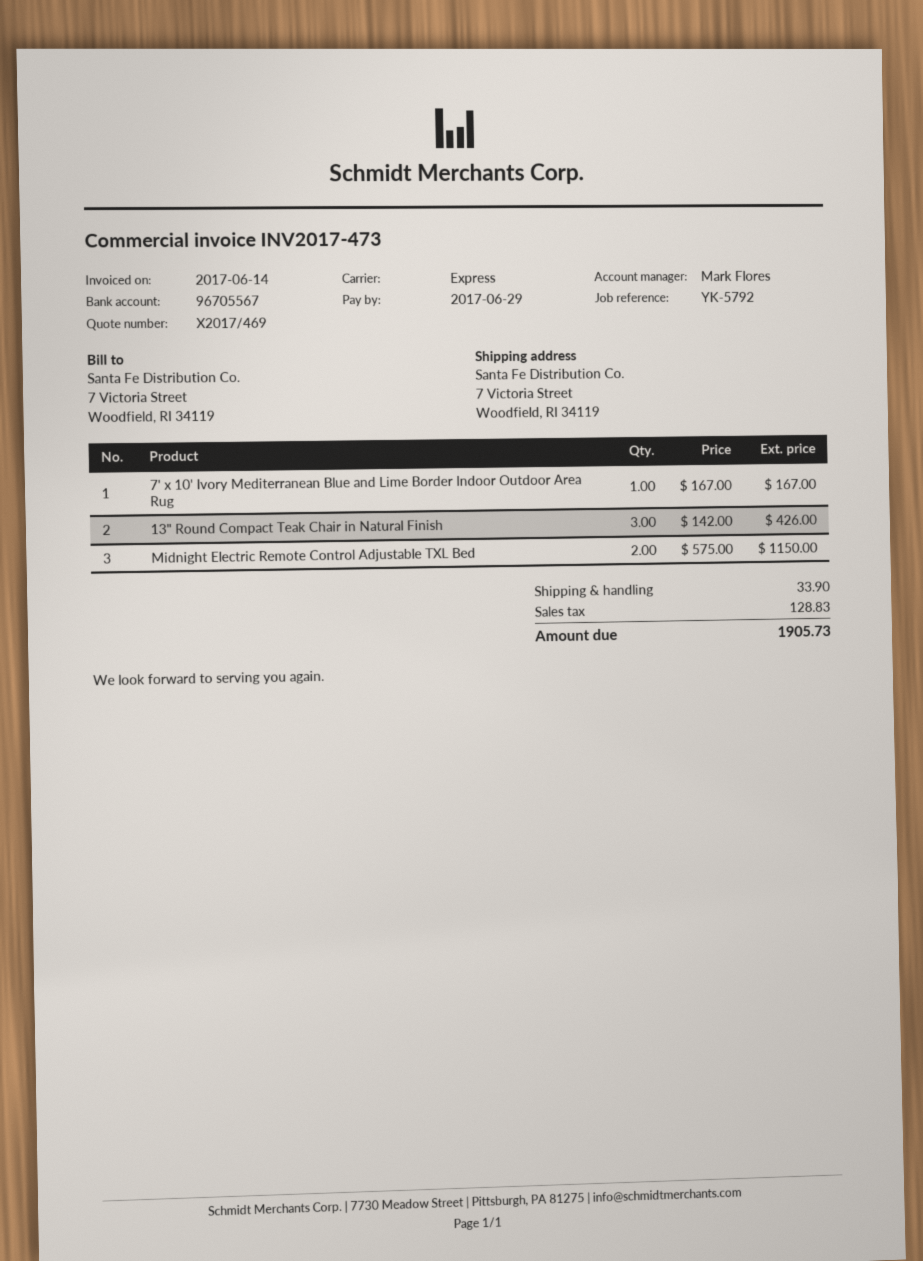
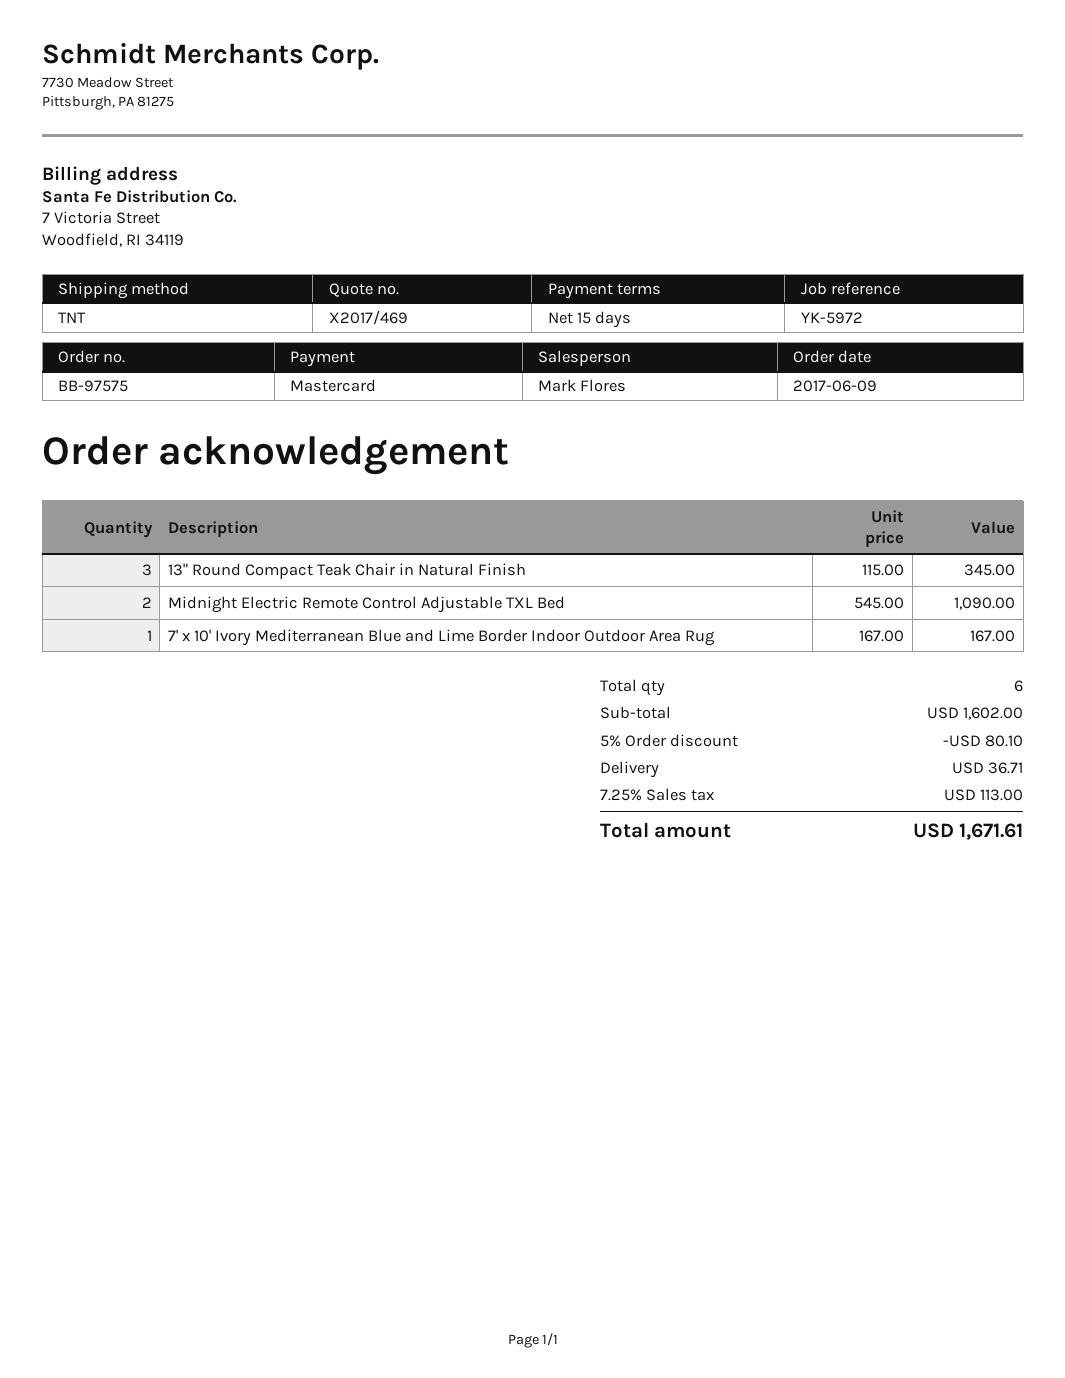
reference: YK-5792 -> YK-5972
shipping method: express -> TNT
13" Round Compact Teak Chair in Natural Finish: 3 x 142.00 = 426.00 -> 3 x 115.00 = 345.00
Midnight Electric Remote Control Adjustable TXL Bed: 2 x 575.00 = 1150.00 -> 2 x 545.00 = 1090.00
discount: none -> 5% = 80.10
shipping: 33.90 -> 36.71
tax: 128.83 -> 113.00
total: 1905.73 -> 1671.61

